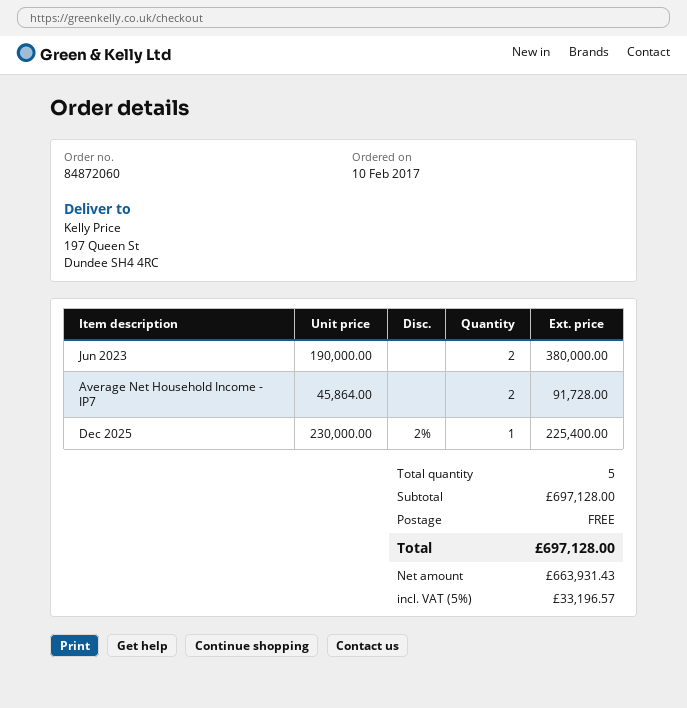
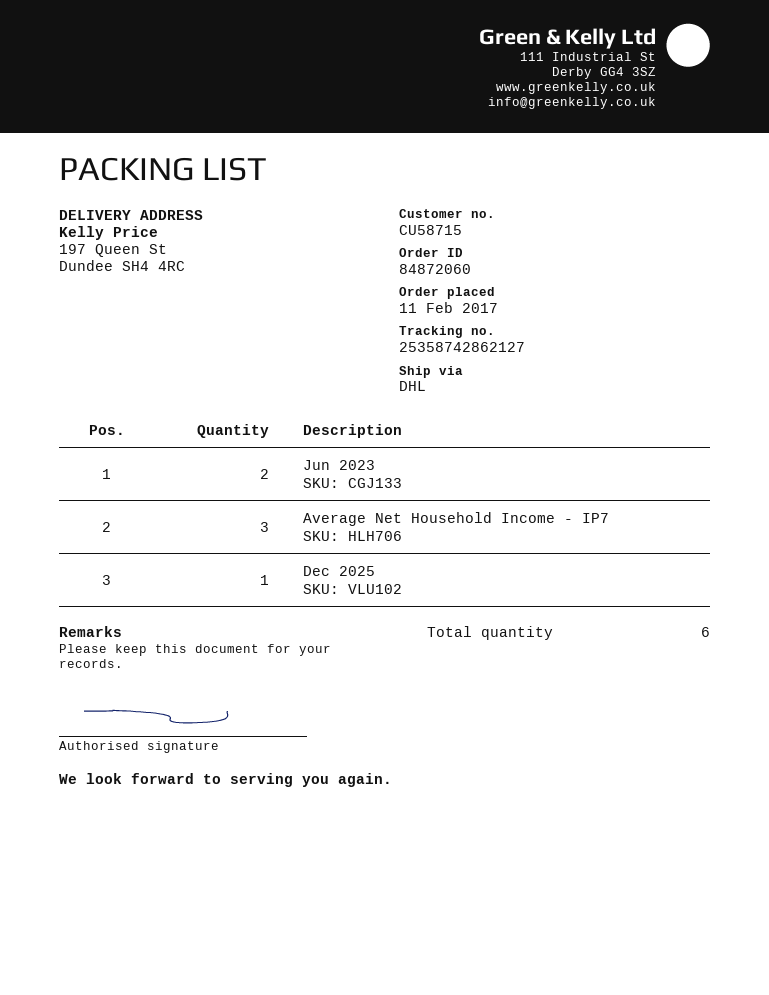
order date: 2017-02-10 -> 2017-02-11
Average Net Household Income - IP7: 2 -> 3
total quantity: 5 -> 6

